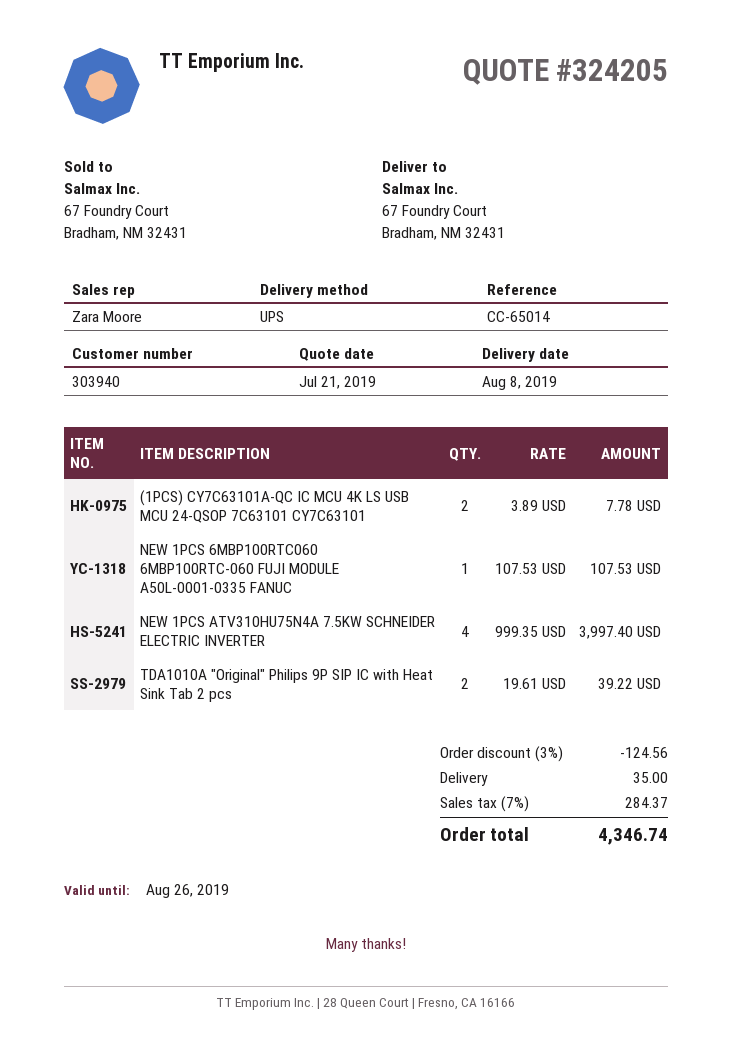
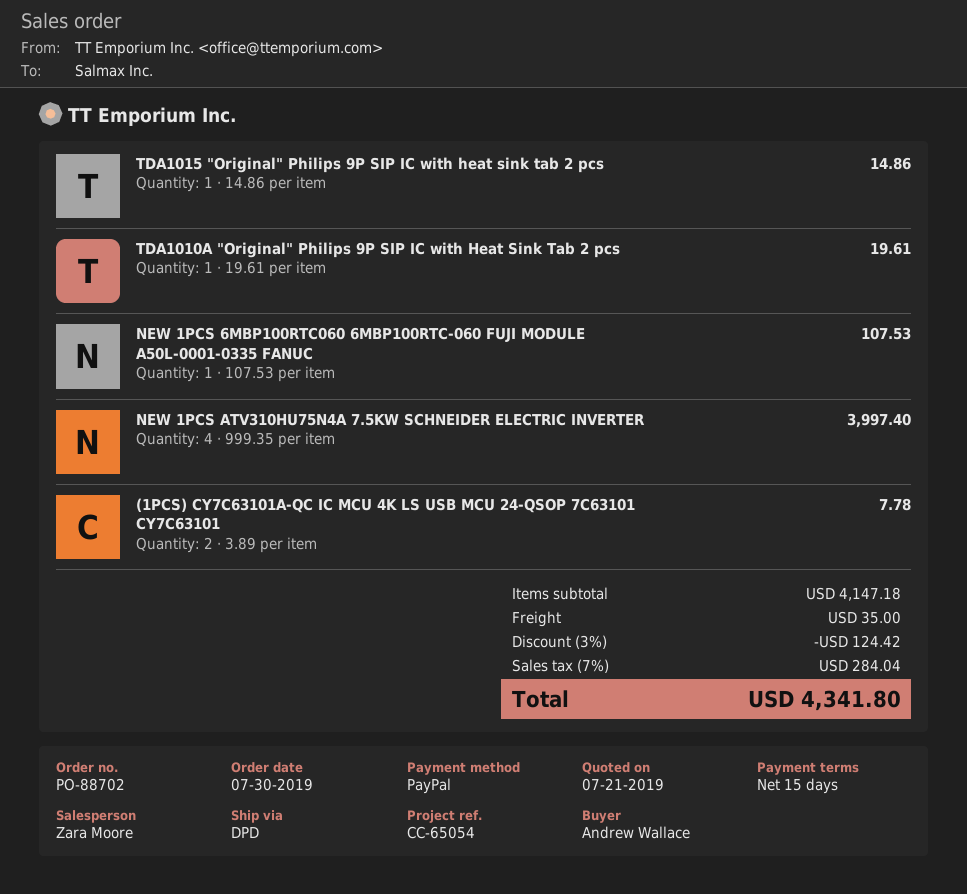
reference: CC-65014 -> CC-65054
shipping method: UPS -> DPD
TDA1010A "Original" Philips 9P SIP IC with Heat Sink Tab 2 pcs: 2 x 19.61 = 39.22 -> 1 x 19.61 = 19.61
TDA1015 "Original" Philips 9P SIP IC with heat sink tab 2 pcs: none -> 1 x 14.86 = 14.86
discount: 3% = 124.56 -> 3% = 124.42
tax: 7% = 284.37 -> 7% = 284.04
total: 4346.74 -> 4341.80

